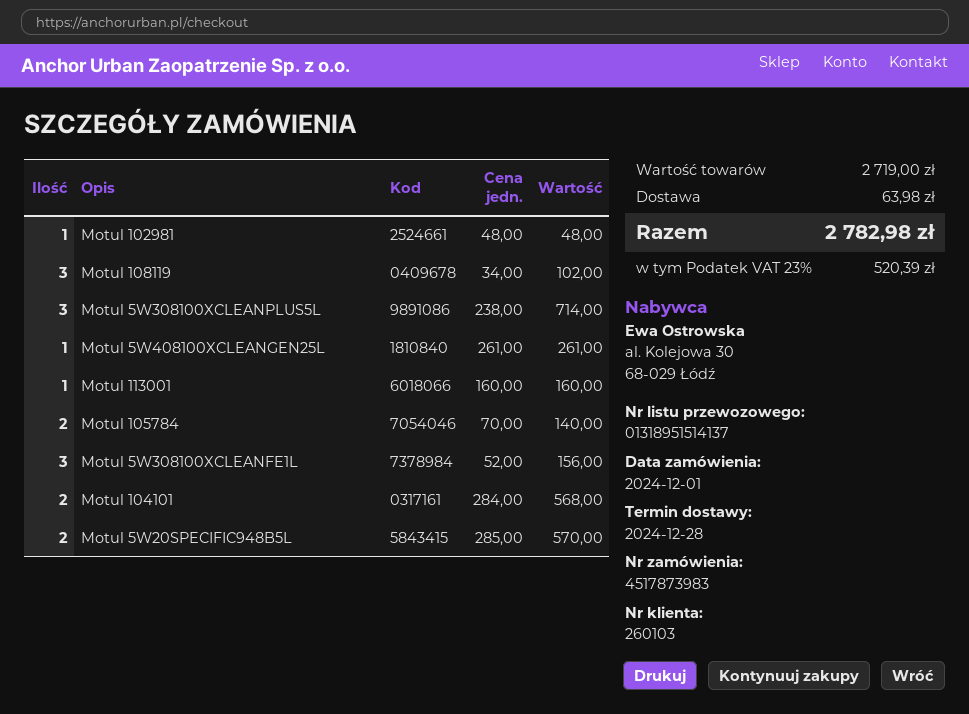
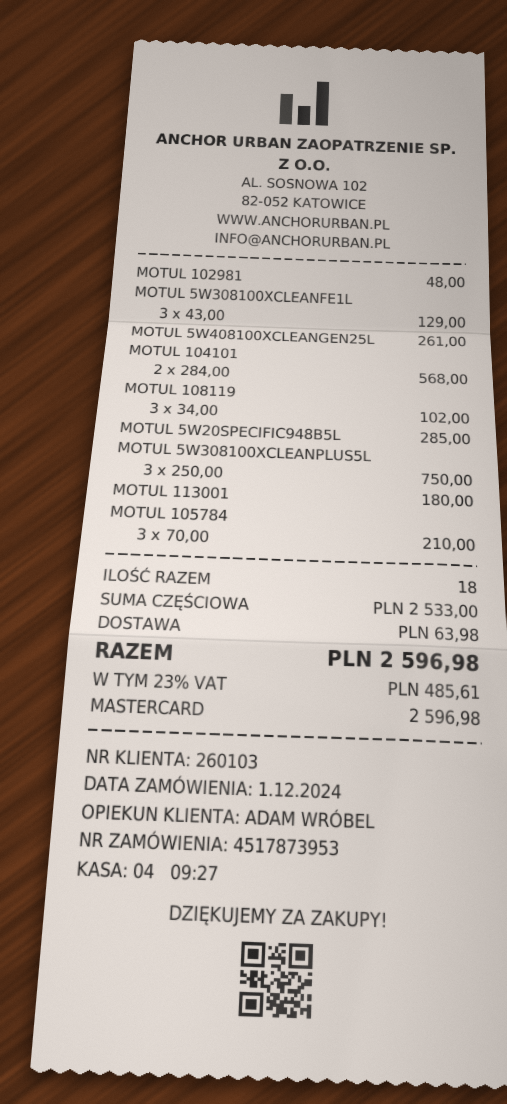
order number: 4517873983 -> 4517873953
Motul 5W308100XCLEANPLUS5L: 3 x 238.00 = 714.00 -> 3 x 250.00 = 750.00
Motul 113001: 1 x 160.00 = 160.00 -> 1 x 180.00 = 180.00
Motul 105784: 2 x 70.00 = 140.00 -> 3 x 70.00 = 210.00
Motul 5W308100XCLEANFE1L: 3 x 52.00 = 156.00 -> 3 x 43.00 = 129.00
Motul 5W20SPECIFIC948B5L: 2 x 285.00 = 570.00 -> 1 x 285.00 = 285.00
subtotal: 2719.00 -> 2533.00
tax: 23% = 520.39 -> 23% = 485.61
total: 2782.98 -> 2596.98

